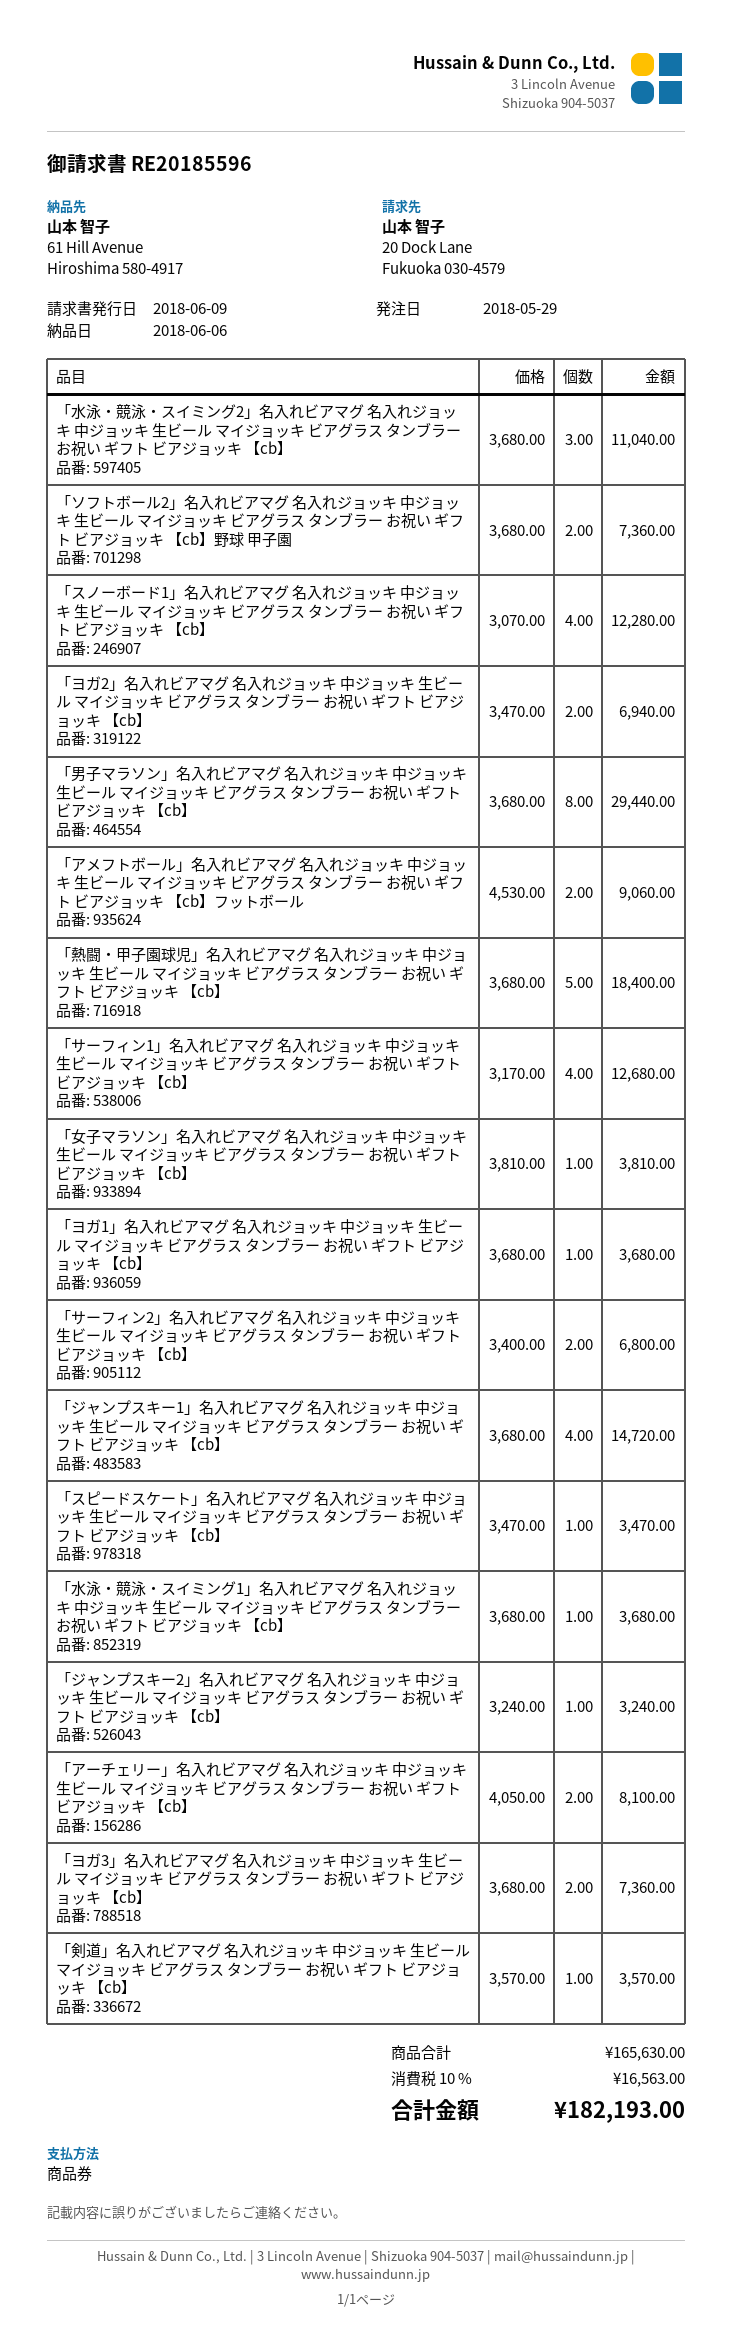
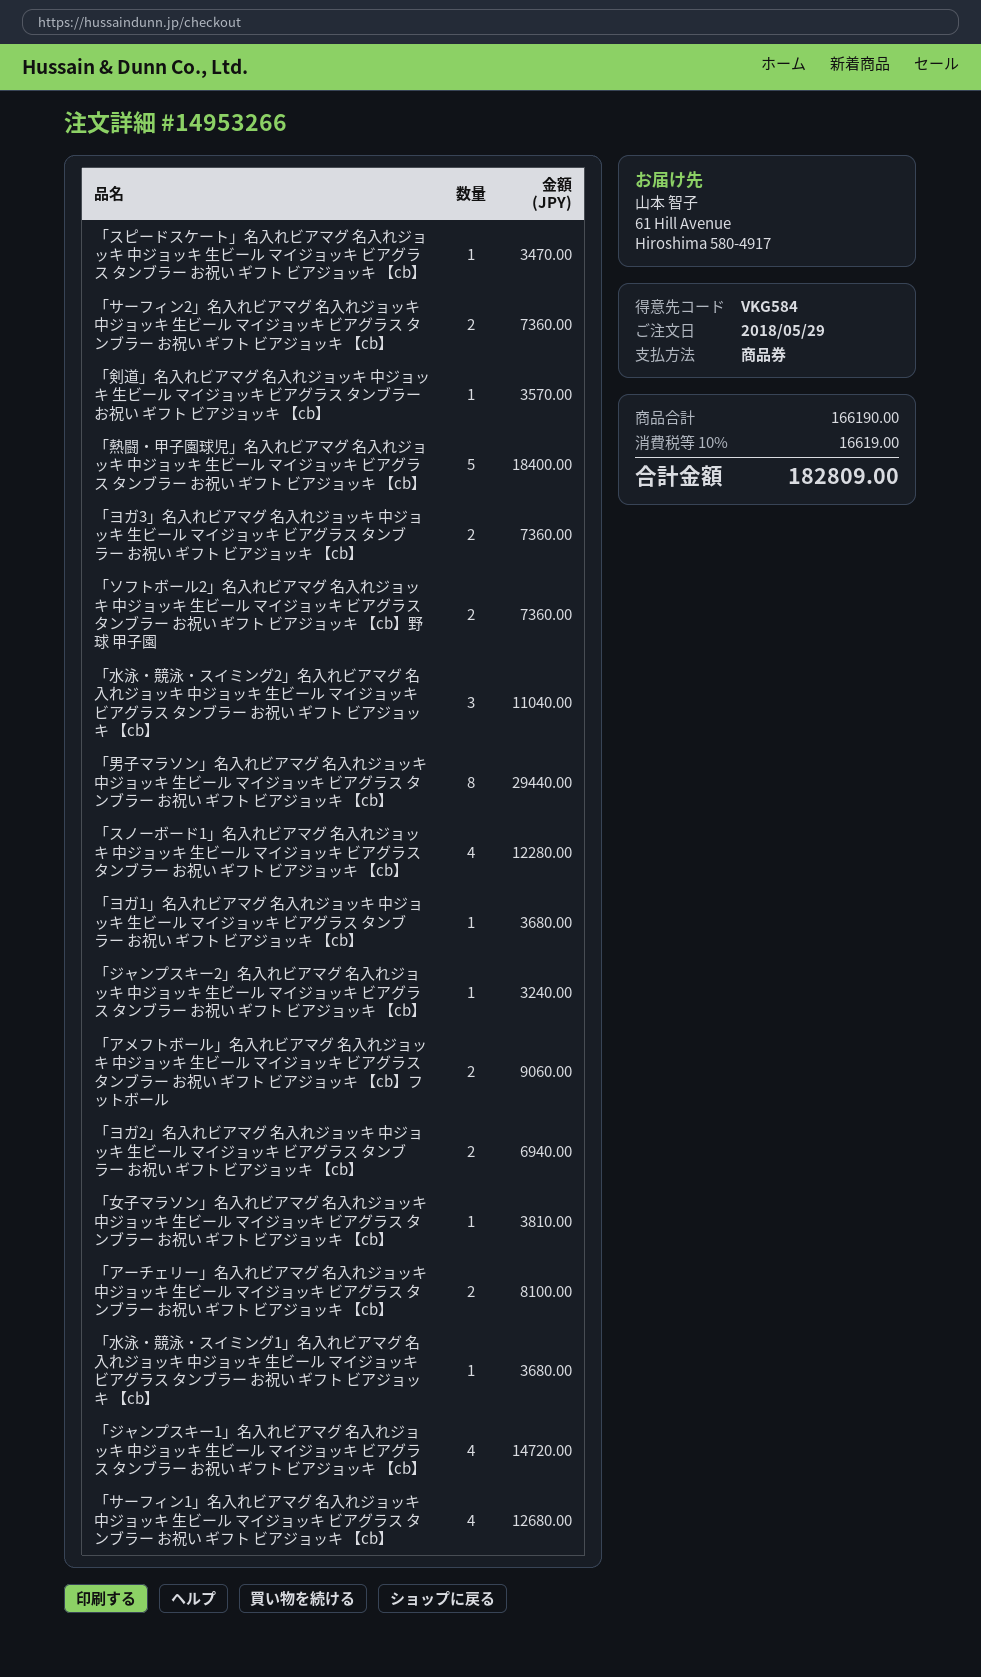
「サーフィン2」名入れビアマグ 名入れジョッキ 中ジョッキ 生ビール マイジョッキ ビアグラス タンブラー お祝い ギフト ビアジョッキ 【cb】: 2 for 6800.00 -> 2 for 7360.00
subtotal: 165630.00 -> 166190.00
tax: 10% = 16563.00 -> 10% = 16619.00
total: 182193.00 -> 182809.00

